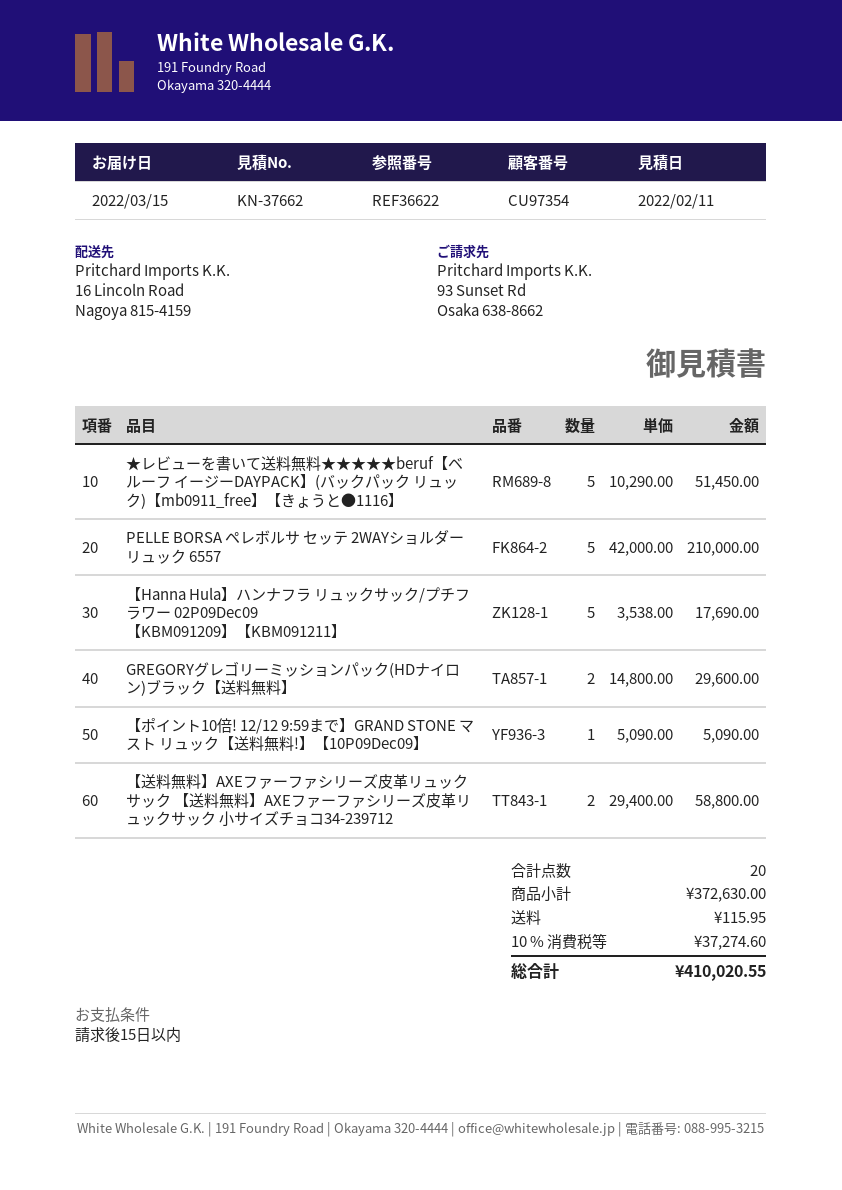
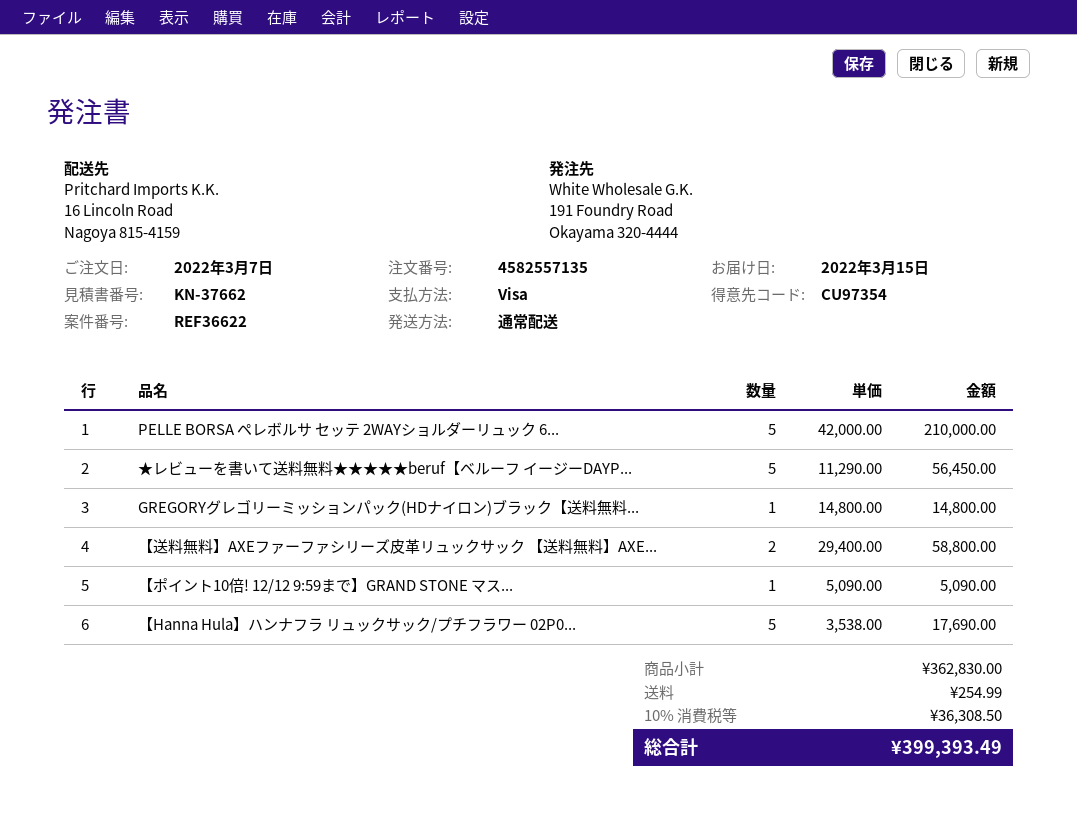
★レビューを書いて送料無料★★★★★beruf【ベルーフ イージーDAYPACK】(バックパック リュック)【mb0911_free】【きょうと●1116】: 5 x 10290.00 = 51450.00 -> 5 x 11290.00 = 56450.00
GREGORYグレゴリーミッションパック(HDナイロン)ブラック【送料無料】: 2 x 14800.00 = 29600.00 -> 1 x 14800.00 = 14800.00
subtotal: 372630.00 -> 362830.00
shipping: 115.95 -> 254.99
tax: 10% = 37274.60 -> 10% = 36308.50
total: 410020.55 -> 399393.49

